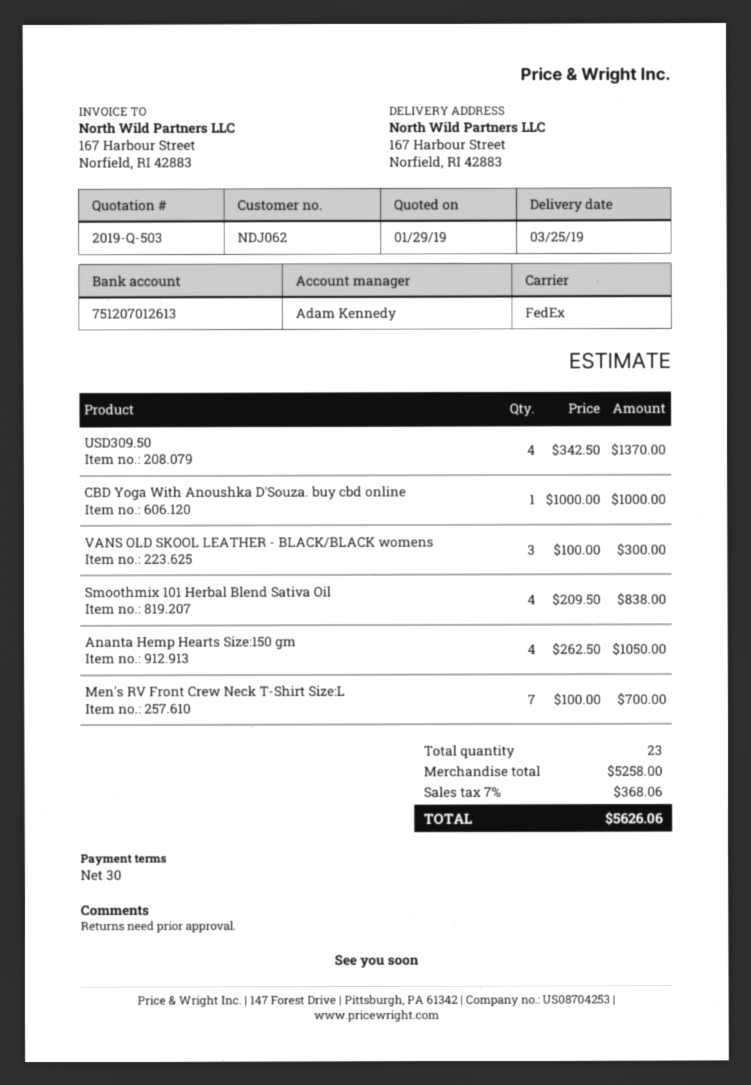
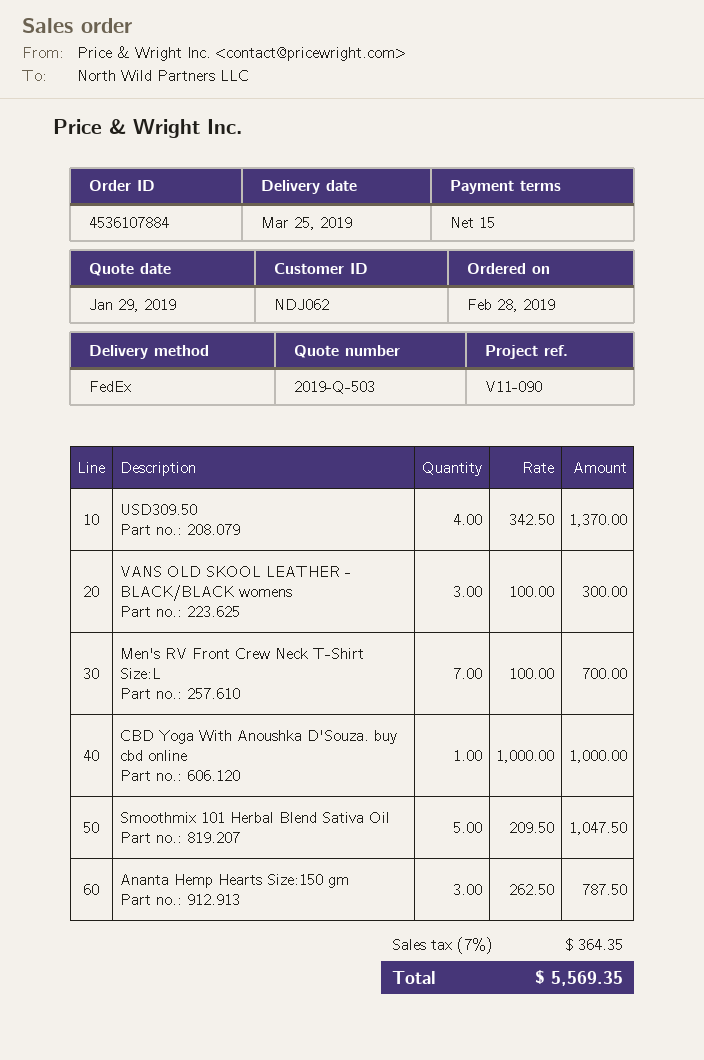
payment terms: 30 days -> 15 days
Smoothmix 101 Herbal Blend Sativa Oil: 4 x 209.50 = 838.00 -> 5 x 209.50 = 1047.50
Ananta Hemp Hearts Size:150 gm: 4 x 262.50 = 1050.00 -> 3 x 262.50 = 787.50
tax: 7% = 368.06 -> 7% = 364.35
total: 5626.06 -> 5569.35

